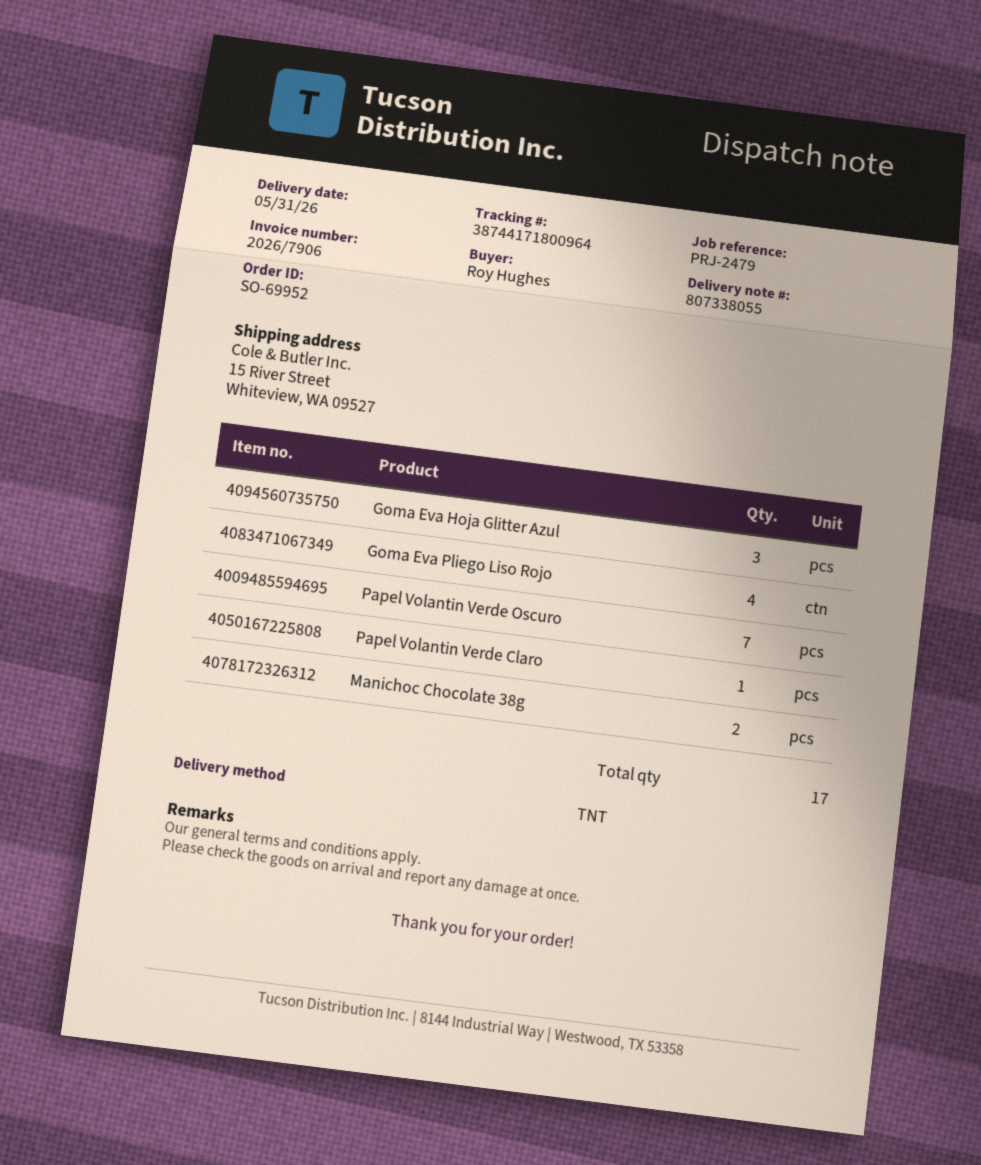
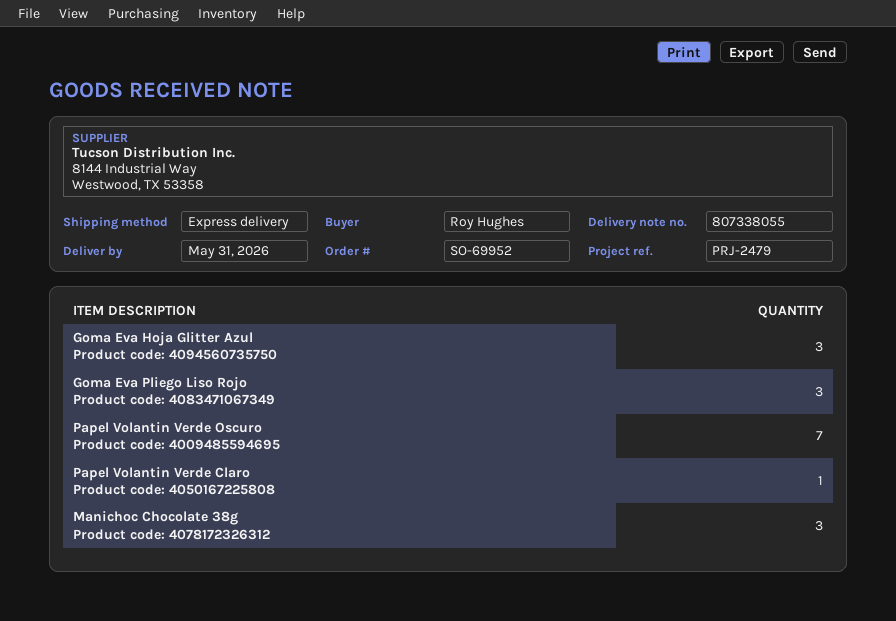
shipping method: TNT -> express
Goma Eva Pliego Liso Rojo: 4 -> 3
Manichoc Chocolate 38g: 2 -> 3

